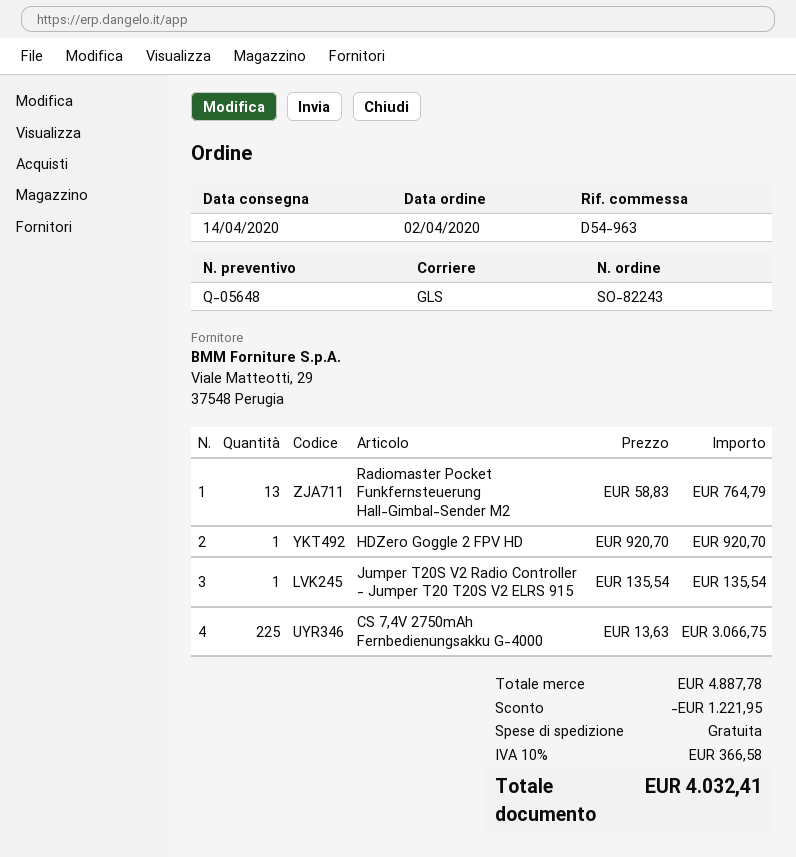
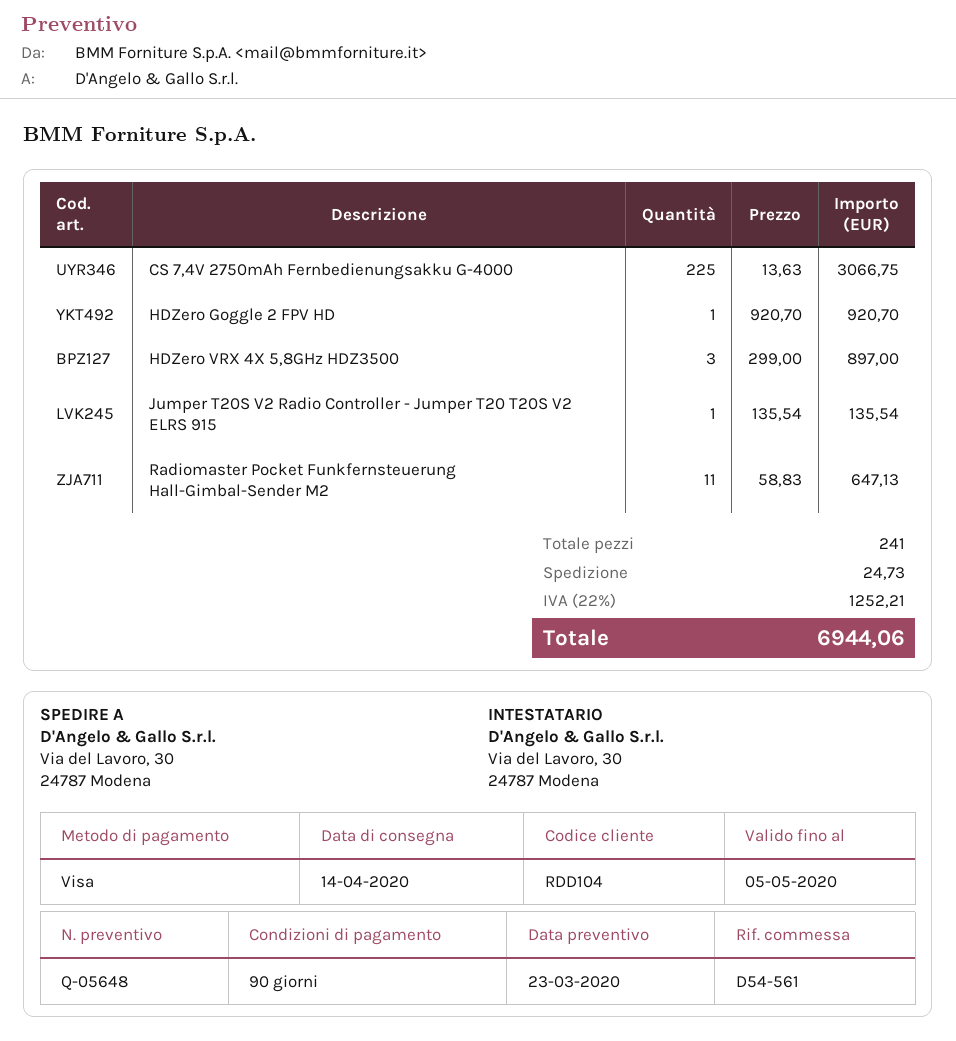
reference: D54-963 -> D54-561
Radiomaster Pocket Funkfernsteuerung Hall-Gimbal-Sender M2: 13 x 58.83 = 764.79 -> 11 x 58.83 = 647.13
HDZero VRX 4X 5,8GHz HDZ3500: none -> 3 x 299.00 = 897.00
discount: 1221.95 -> none
shipping: 0.00 -> 24.73
tax: 10% = 366.58 -> 22% = 1252.21
total: 4032.41 -> 6944.06

